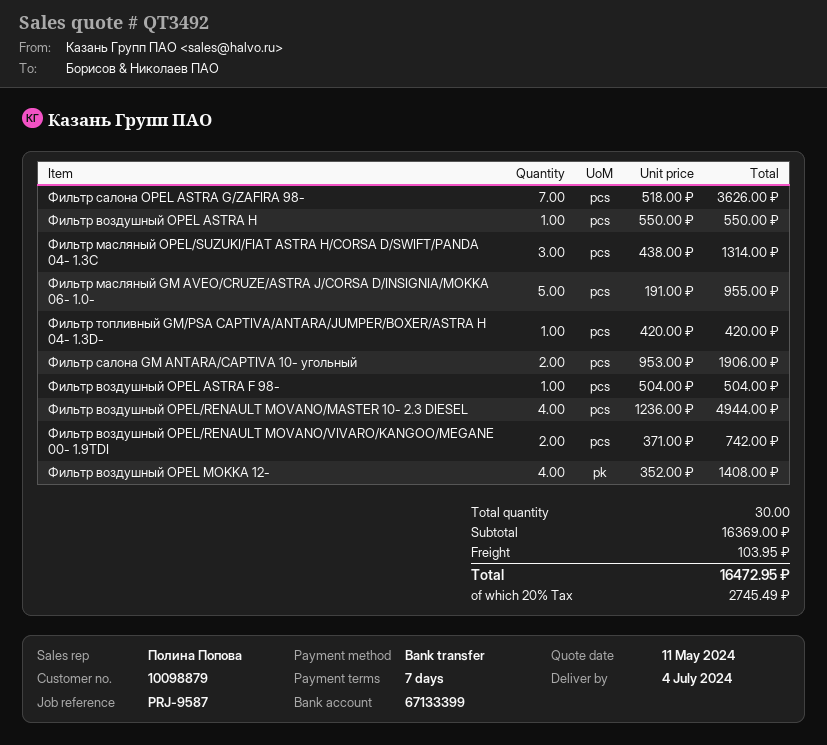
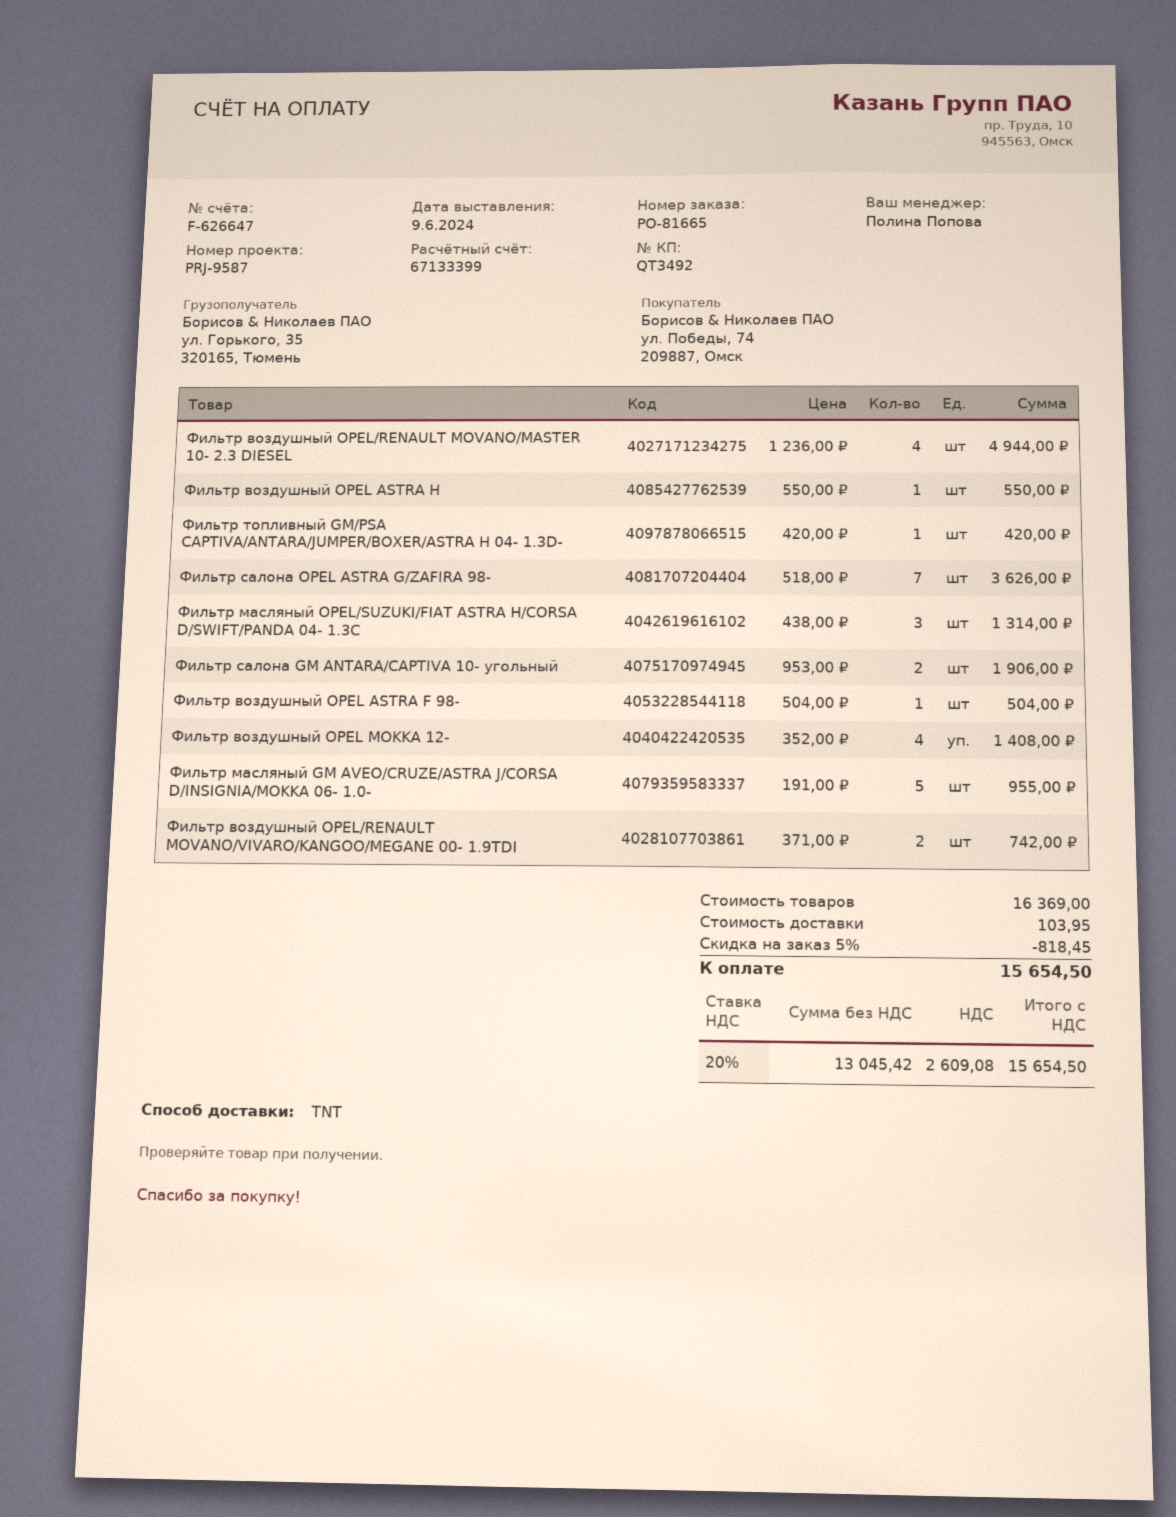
discount: none -> 5% = 818.45
tax: 20% = 2745.49 -> 20% = 2609.08
total: 16472.95 -> 15654.50

